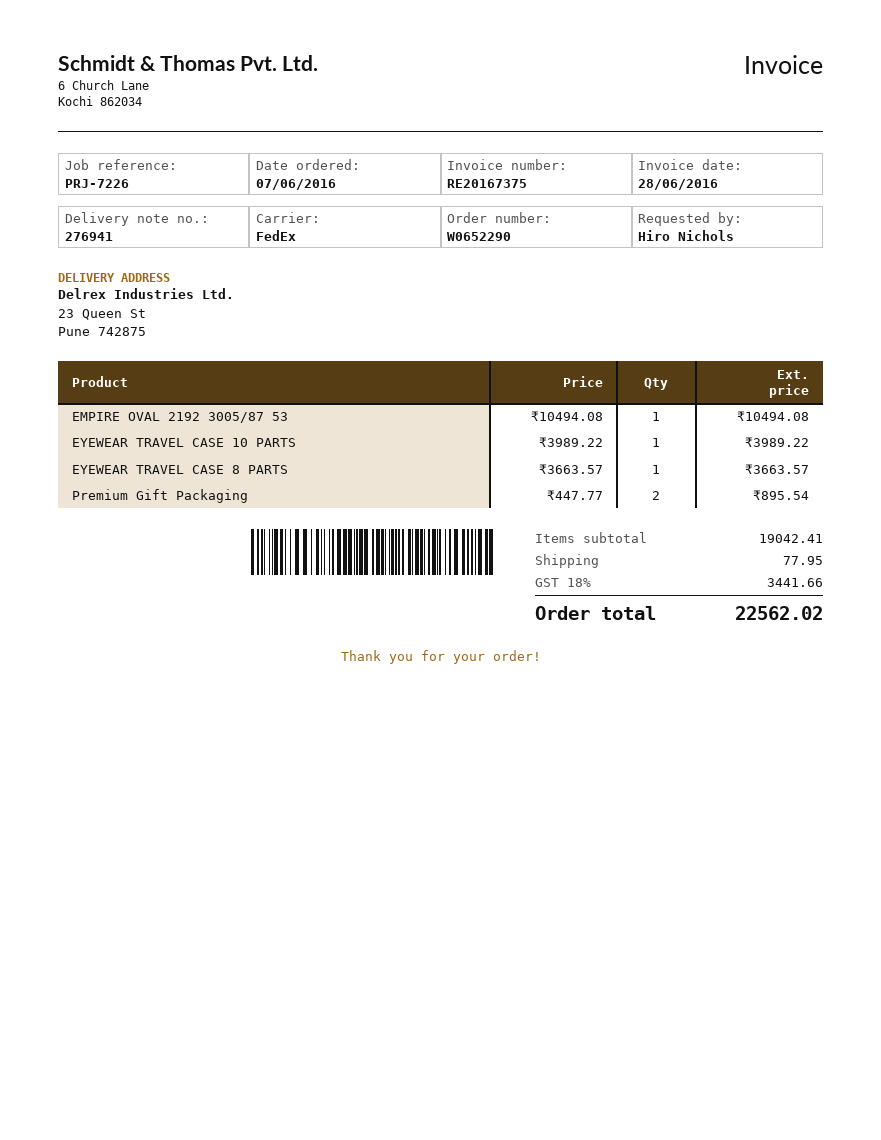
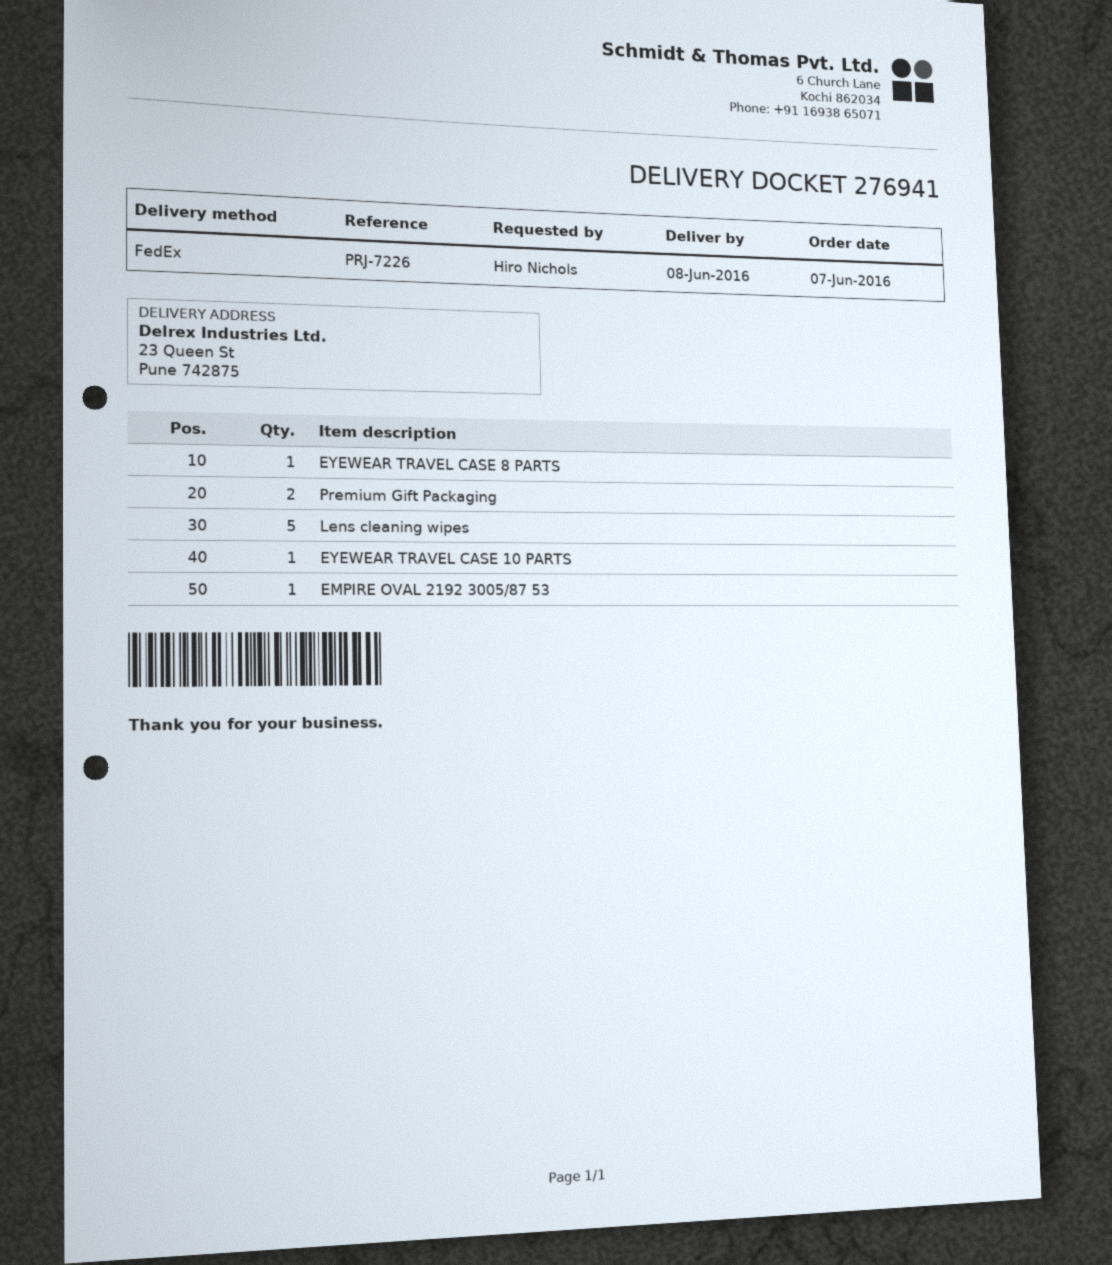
Lens cleaning wipes: none -> 5

